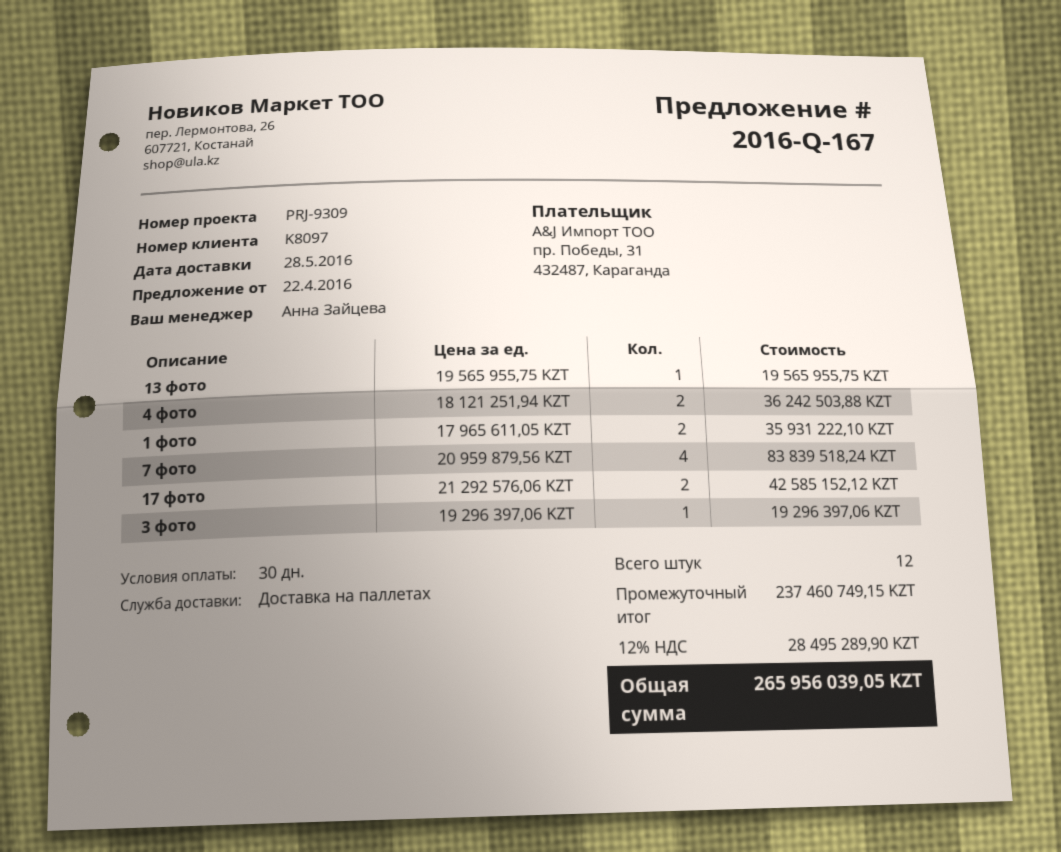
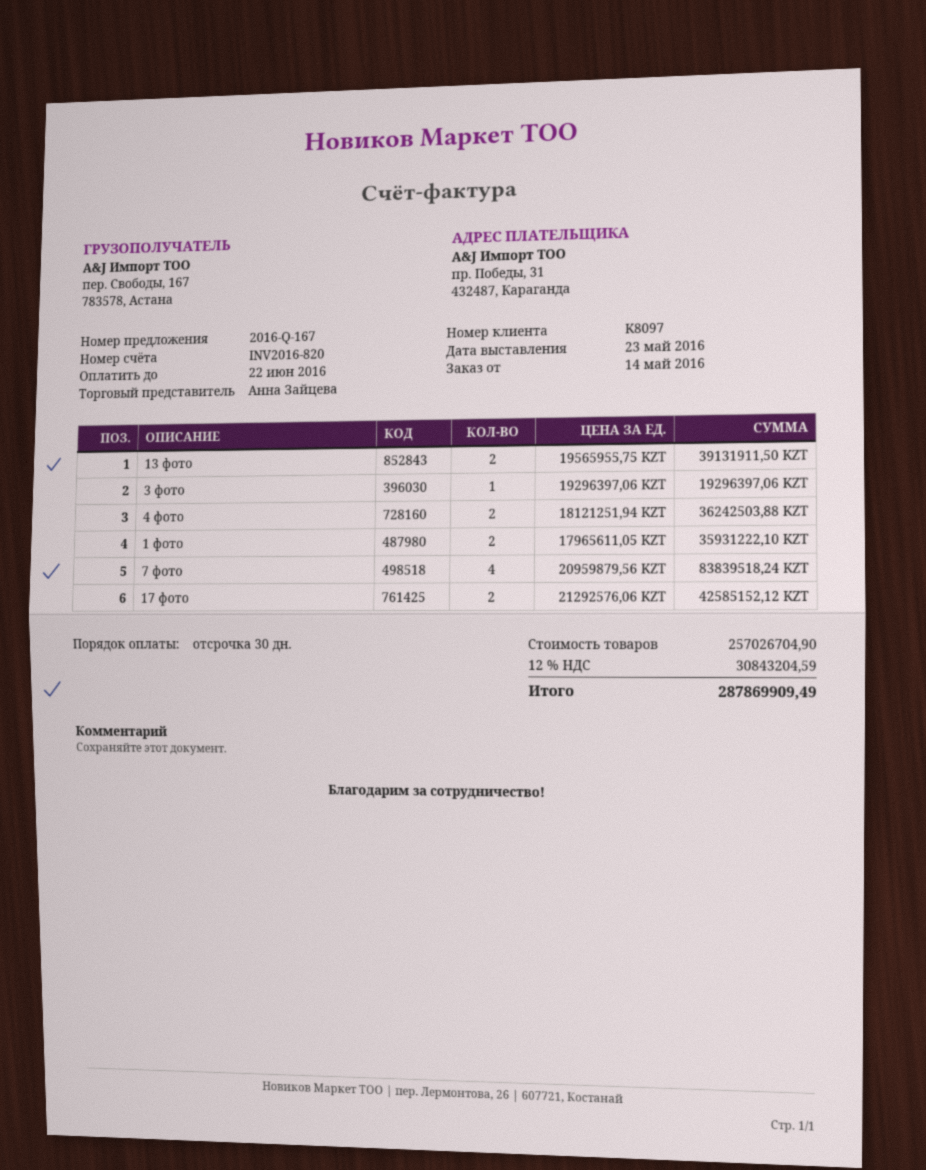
13 фото: 1 x 19565955.75 = 19565955.75 -> 2 x 19565955.75 = 39131911.50
subtotal: 237460749.15 -> 257026704.90
tax: 12% = 28495289.90 -> 12% = 30843204.59
total: 265956039.05 -> 287869909.49

